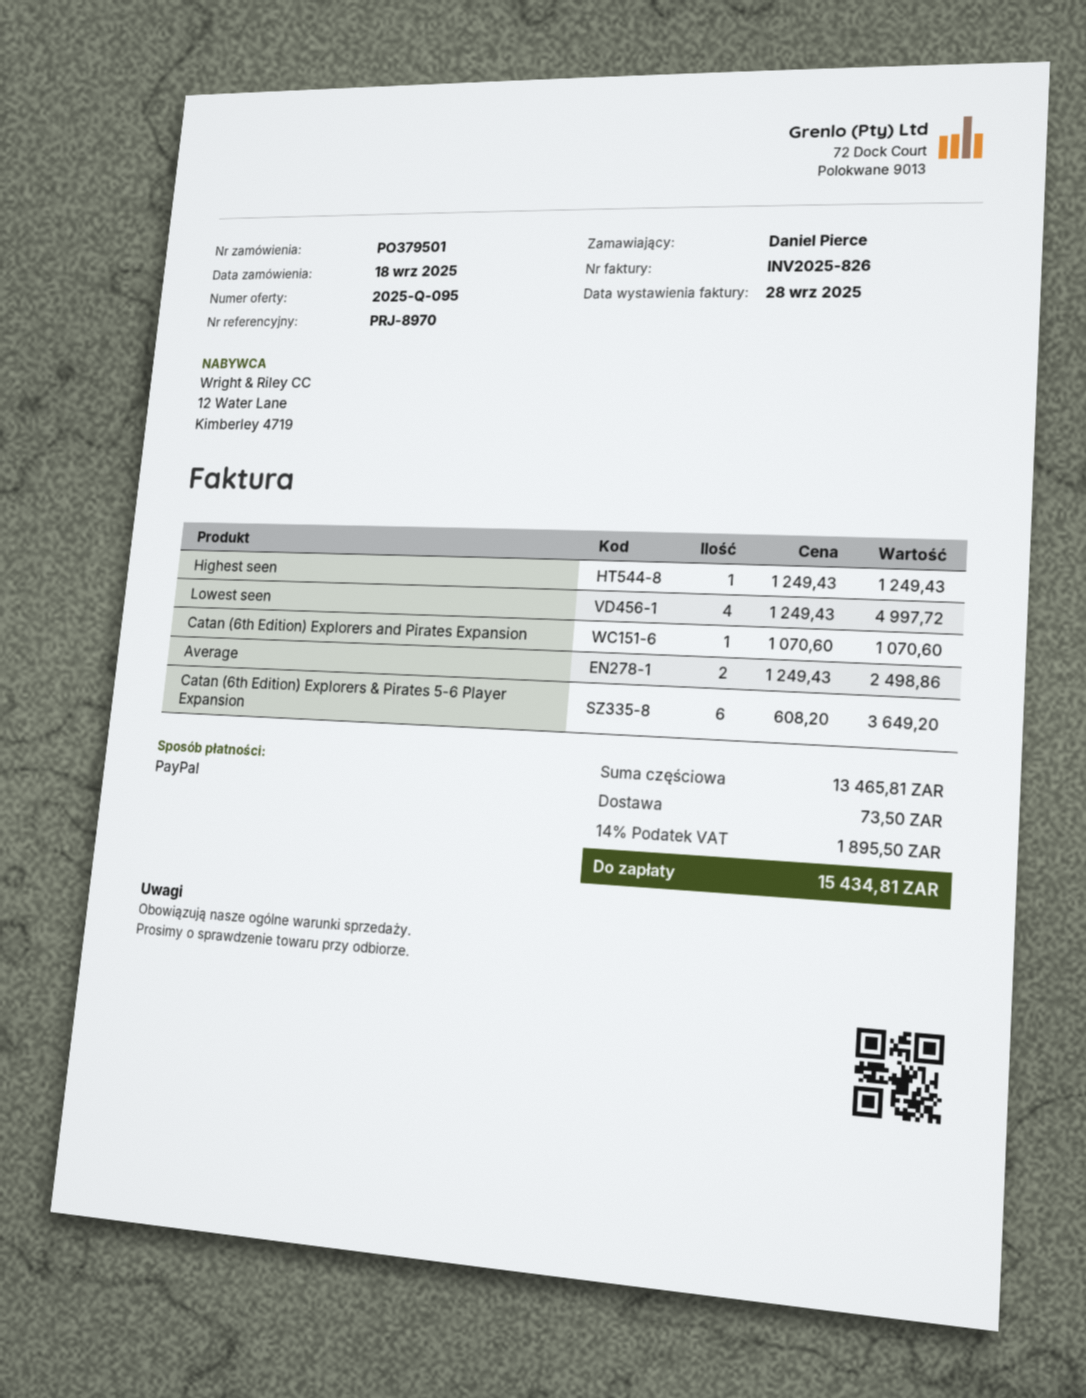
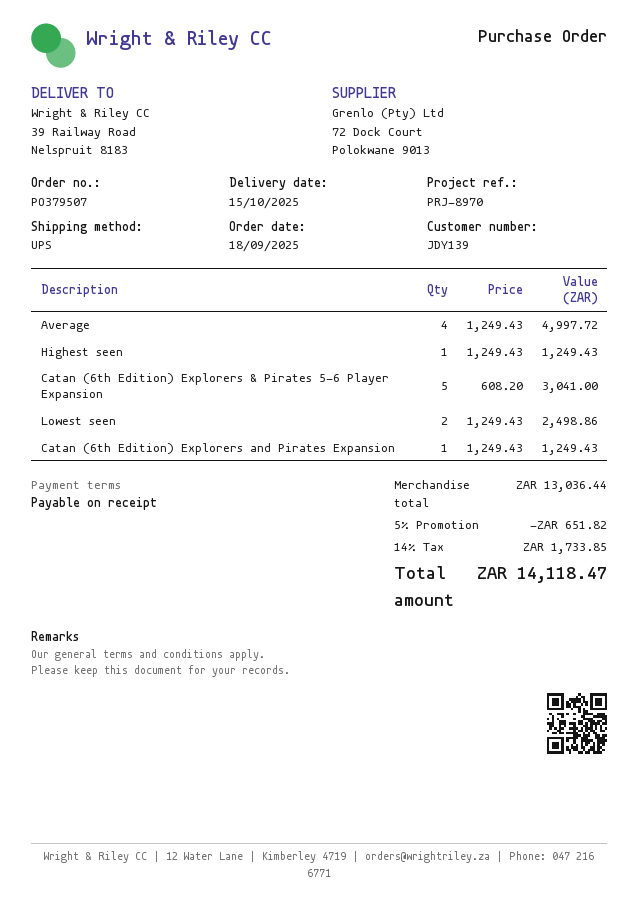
order number: PO379501 -> PO379507
Lowest seen: 4 x 1249.43 = 4997.72 -> 2 x 1249.43 = 2498.86
Catan (6th Edition) Explorers and Pirates Expansion: 1 x 1070.60 = 1070.60 -> 1 x 1249.43 = 1249.43
Average: 2 x 1249.43 = 2498.86 -> 4 x 1249.43 = 4997.72
Catan (6th Edition) Explorers & Pirates 5-6 Player Expansion: 6 x 608.20 = 3649.20 -> 5 x 608.20 = 3041.00
subtotal: 13465.81 -> 13036.44
discount: none -> 5% = 651.82
shipping: 73.50 -> none
tax: 14% = 1895.50 -> 14% = 1733.85
total: 15434.81 -> 14118.47

